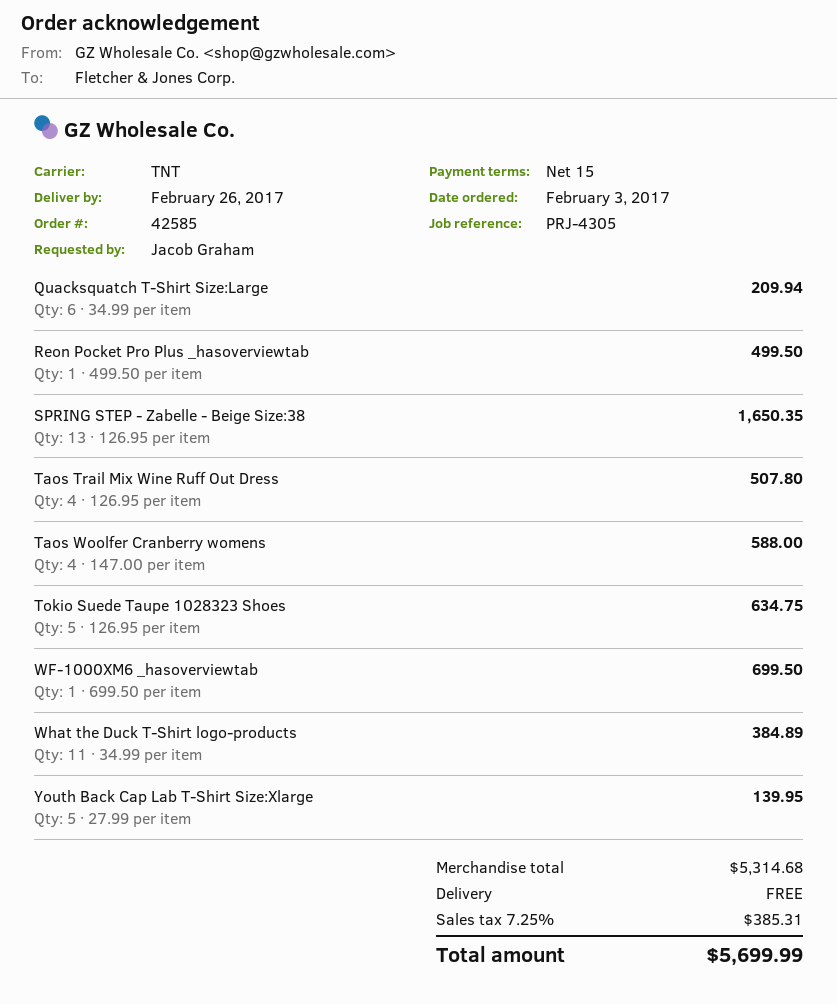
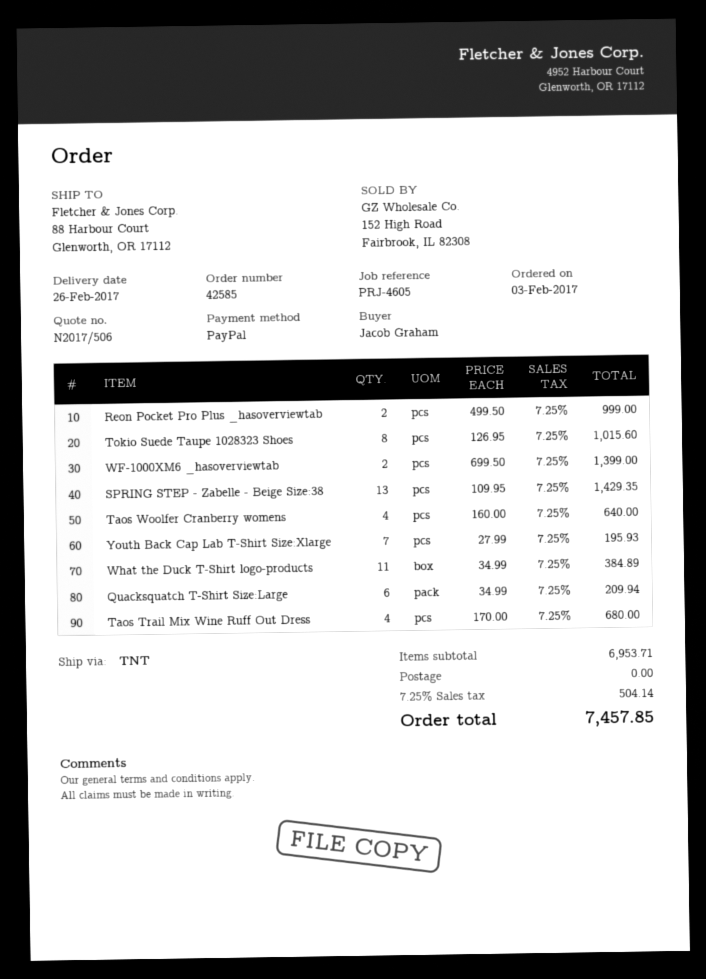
reference: PRJ-4305 -> PRJ-4605
Reon Pocket Pro Plus _hasoverviewtab: 1 x 499.50 = 499.50 -> 2 x 499.50 = 999.00
SPRING STEP - Zabelle - Beige Size:38: 13 x 126.95 = 1650.35 -> 13 x 109.95 = 1429.35
Taos Trail Mix Wine Ruff Out Dress: 4 x 126.95 = 507.80 -> 4 x 170.00 = 680.00
Taos Woolfer Cranberry womens: 4 x 147.00 = 588.00 -> 4 x 160.00 = 640.00
Tokio Suede Taupe 1028323 Shoes: 5 x 126.95 = 634.75 -> 8 x 126.95 = 1015.60
WF-1000XM6 _hasoverviewtab: 1 x 699.50 = 699.50 -> 2 x 699.50 = 1399.00
Youth Back Cap Lab T-Shirt Size:Xlarge: 5 x 27.99 = 139.95 -> 7 x 27.99 = 195.93
subtotal: 5314.68 -> 6953.71
tax: 7.25% = 385.31 -> 7.25% = 504.14
total: 5699.99 -> 7457.85

